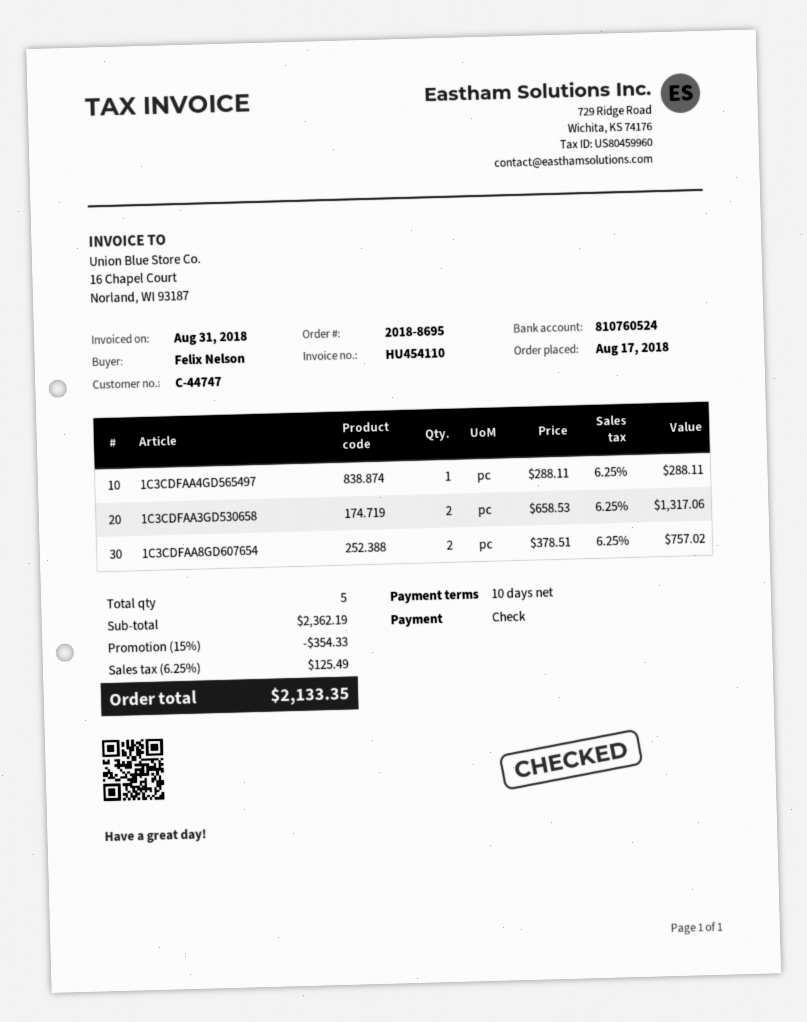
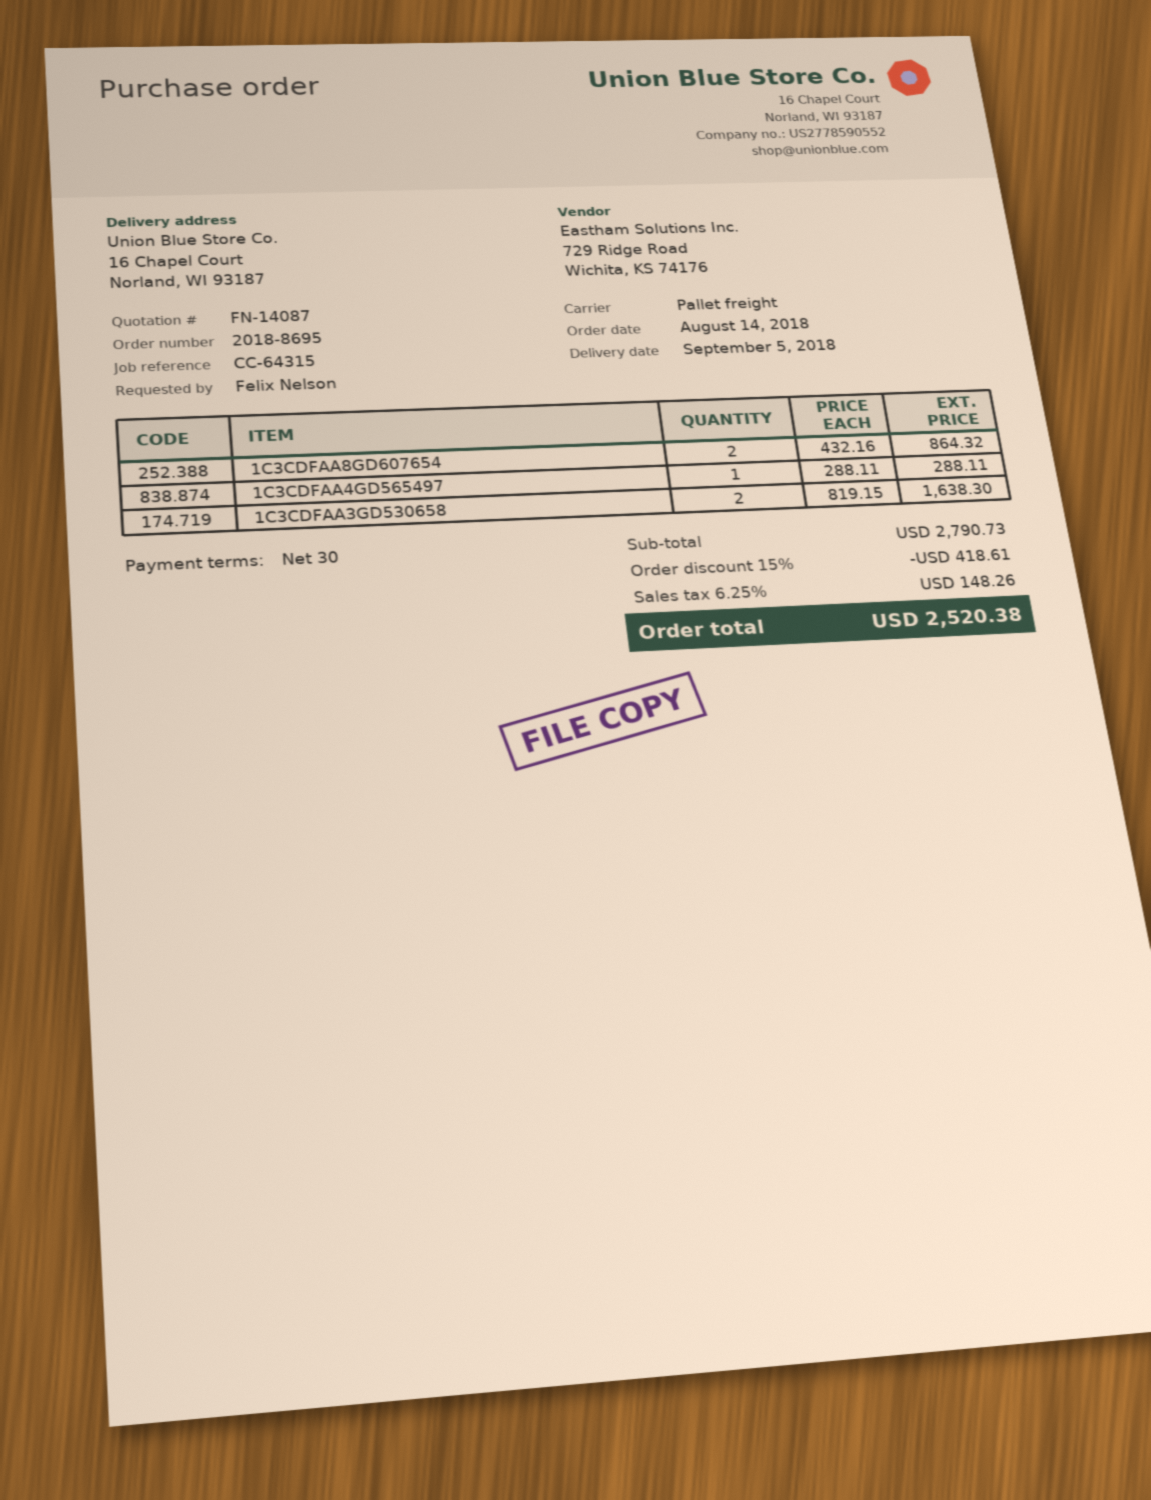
order date: 2018-08-17 -> 2018-08-14
payment terms: 10 days -> 30 days
1C3CDFAA3GD530658: 2 x 658.53 = 1317.06 -> 2 x 819.15 = 1638.30
1C3CDFAA8GD607654: 2 x 378.51 = 757.02 -> 2 x 432.16 = 864.32
subtotal: 2362.19 -> 2790.73
discount: 15% = 354.33 -> 15% = 418.61
tax: 6.25% = 125.49 -> 6.25% = 148.26
total: 2133.35 -> 2520.38

